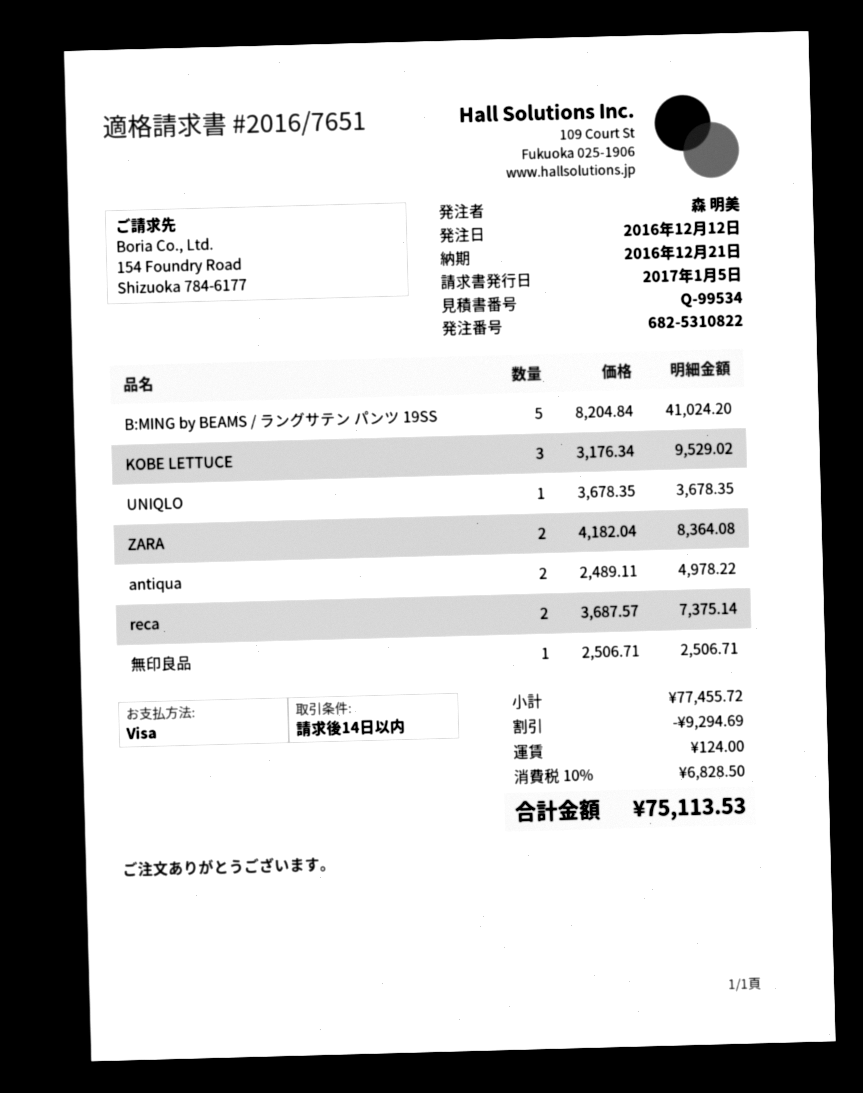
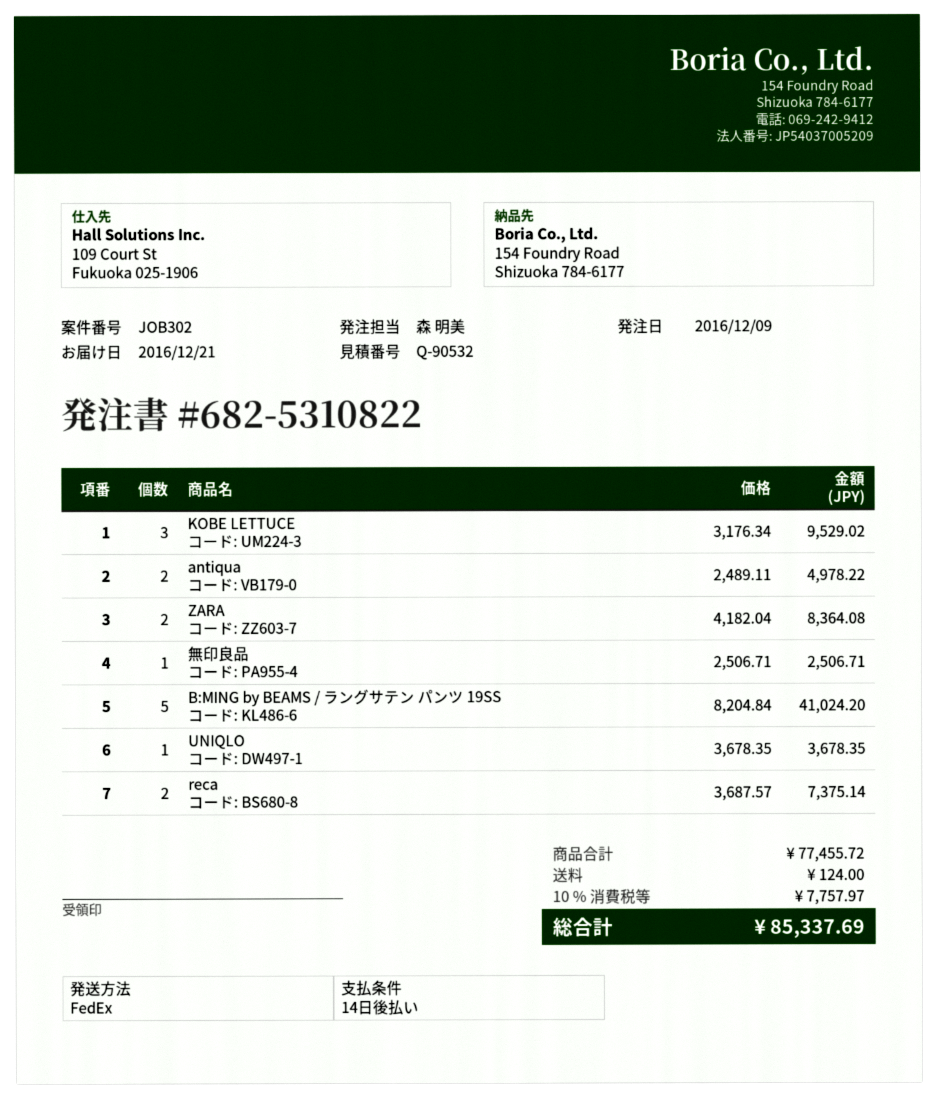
quote number: Q-99534 -> Q-90532
order date: 2016-12-12 -> 2016-12-09
discount: 9294.69 -> none
tax: 10% = 6828.50 -> 10% = 7757.97
total: 75113.53 -> 85337.69

